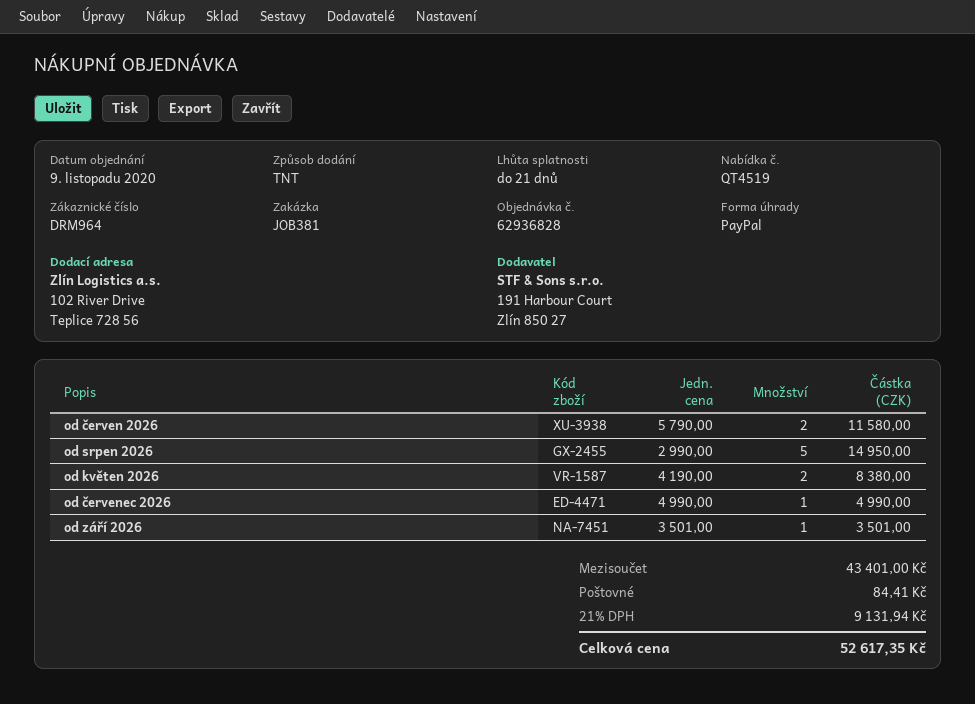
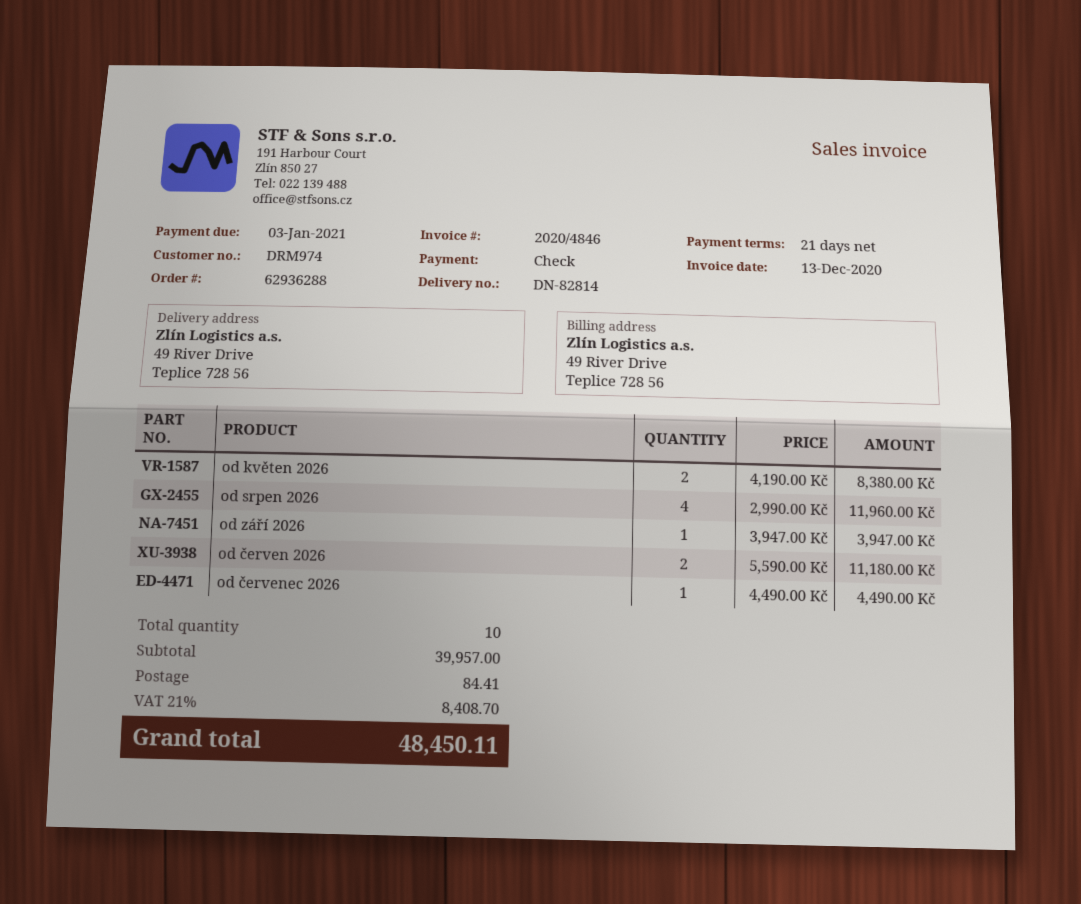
order number: 62936828 -> 62936288
customer number: DRM964 -> DRM974
payment method: PayPal -> cheque
ship to: 102 River Drive, Teplice 728 56 -> 49 River Drive, Teplice 728 56
od červen 2026: 2 x 5790.00 = 11580.00 -> 2 x 5590.00 = 11180.00
od srpen 2026: 5 x 2990.00 = 14950.00 -> 4 x 2990.00 = 11960.00
od červenec 2026: 1 x 4990.00 = 4990.00 -> 1 x 4490.00 = 4490.00
od září 2026: 1 x 3501.00 = 3501.00 -> 1 x 3947.00 = 3947.00
subtotal: 43401.00 -> 39957.00
tax: 21% = 9131.94 -> 21% = 8408.70
total: 52617.35 -> 48450.11

